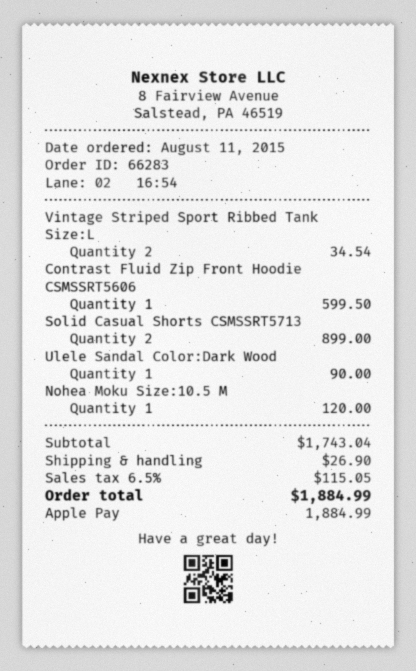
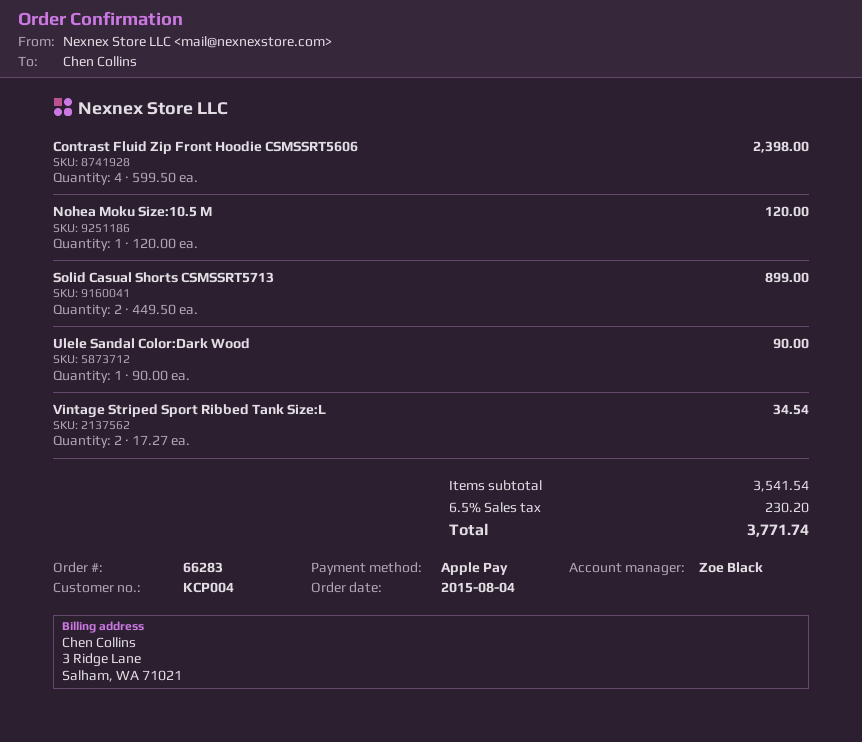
order date: 2015-08-11 -> 2015-08-04
Contrast Fluid Zip Front Hoodie CSMSSRT5606: 1 for 599.50 -> 4 for 2398.00
subtotal: 1743.04 -> 3541.54
shipping: 26.90 -> none
tax: 6.5% = 115.05 -> 6.5% = 230.20
total: 1884.99 -> 3771.74

